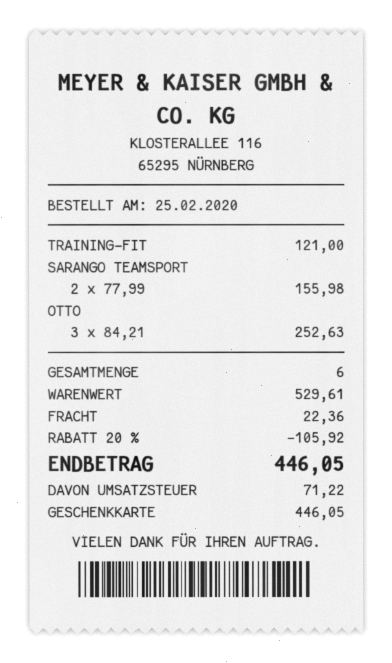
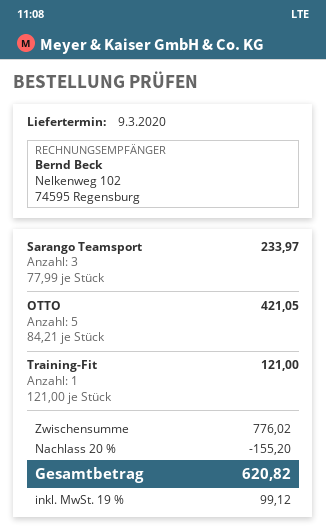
SARANGO TEAMSPORT: 2 x 77.99 = 155.98 -> 3 x 77.99 = 233.97
OTTO: 3 x 84.21 = 252.63 -> 5 x 84.21 = 421.05
subtotal: 529.61 -> 776.02
discount: 20% = 105.92 -> 20% = 155.20
shipping: 22.36 -> none
tax: 71.22 -> 99.12
total: 446.05 -> 620.82

